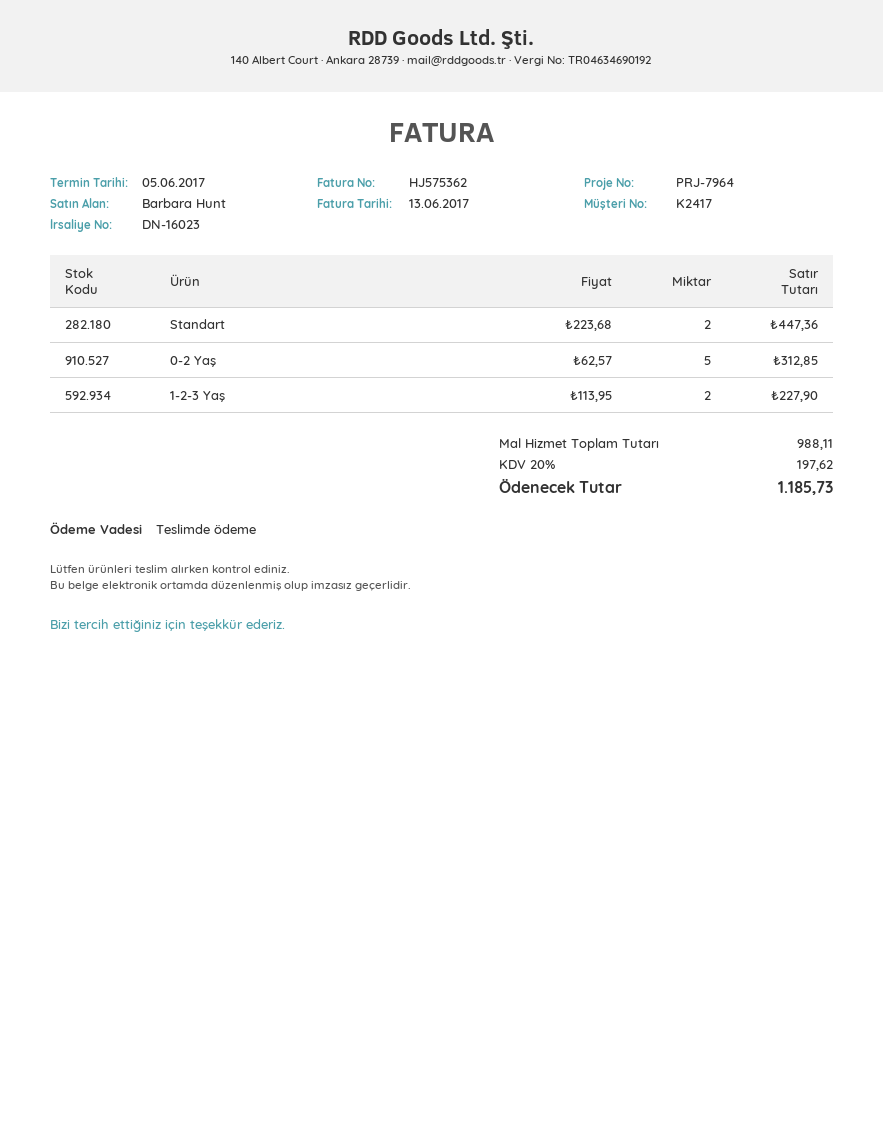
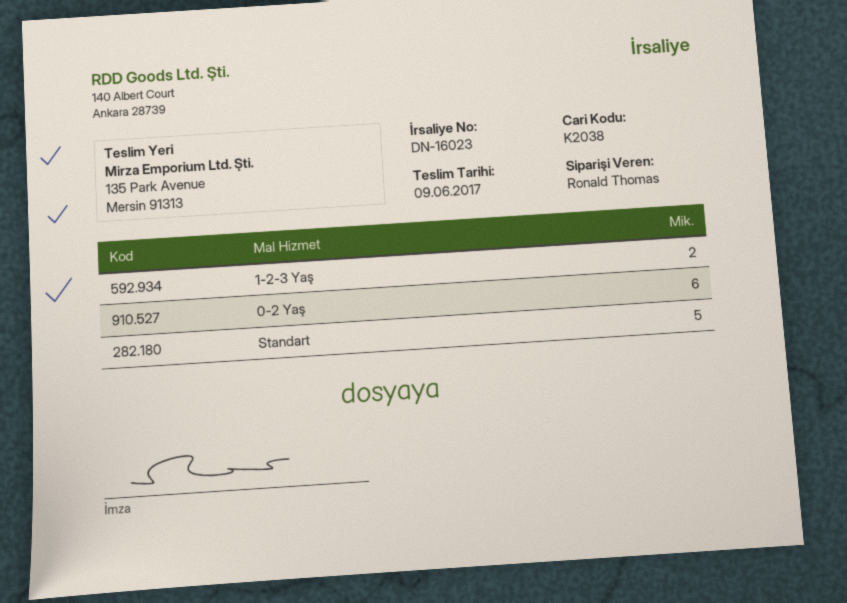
delivery date: 2017-06-05 -> 2017-06-09
customer number: K2417 -> K2038
ordered by: Barbara Hunt -> Ronald Thomas
Standart: 2 -> 5
0-2 Yaş: 5 -> 6

